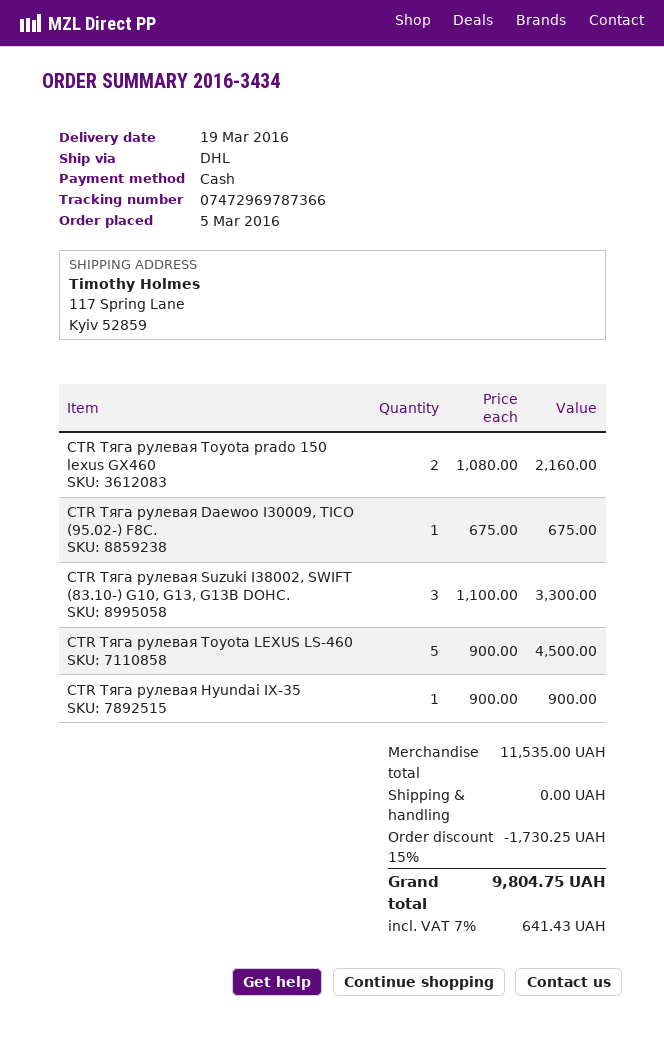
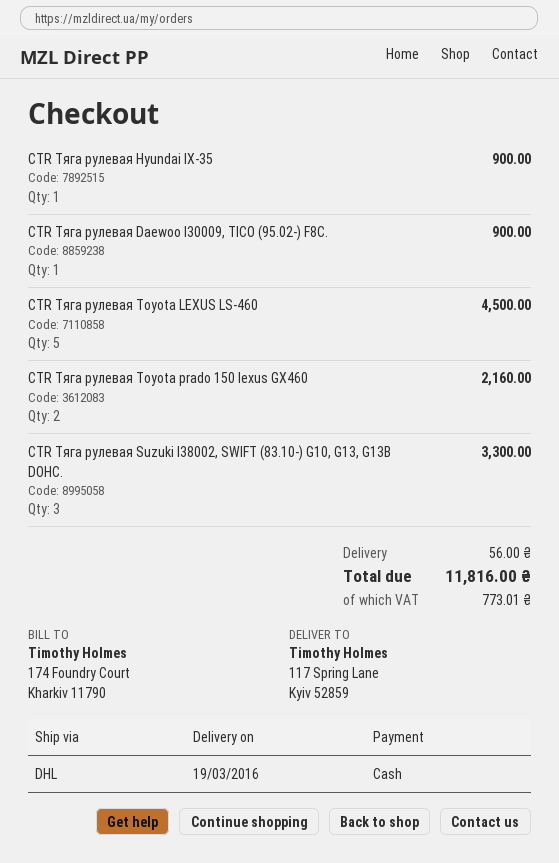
CTR Тяга рулевая Daewoo I30009, TICO (95.02-) F8C.: 1 for 675.00 -> 1 for 900.00
discount: 15% = 1730.25 -> none
shipping: 0.00 -> 56.00
tax: 641.43 -> 773.01
total: 9804.75 -> 11816.00

